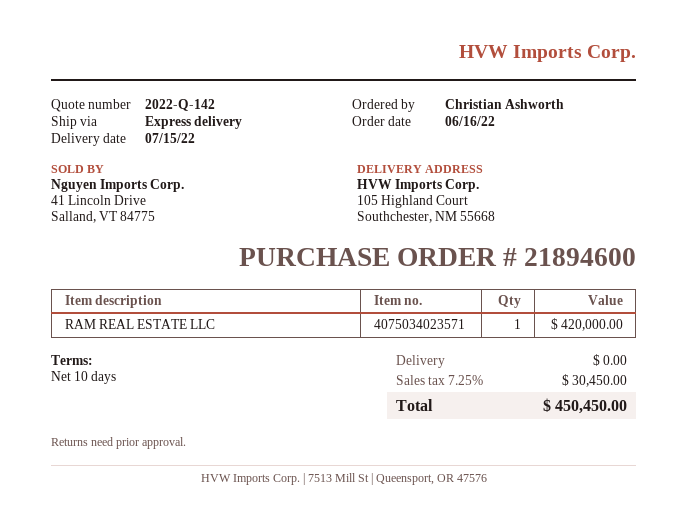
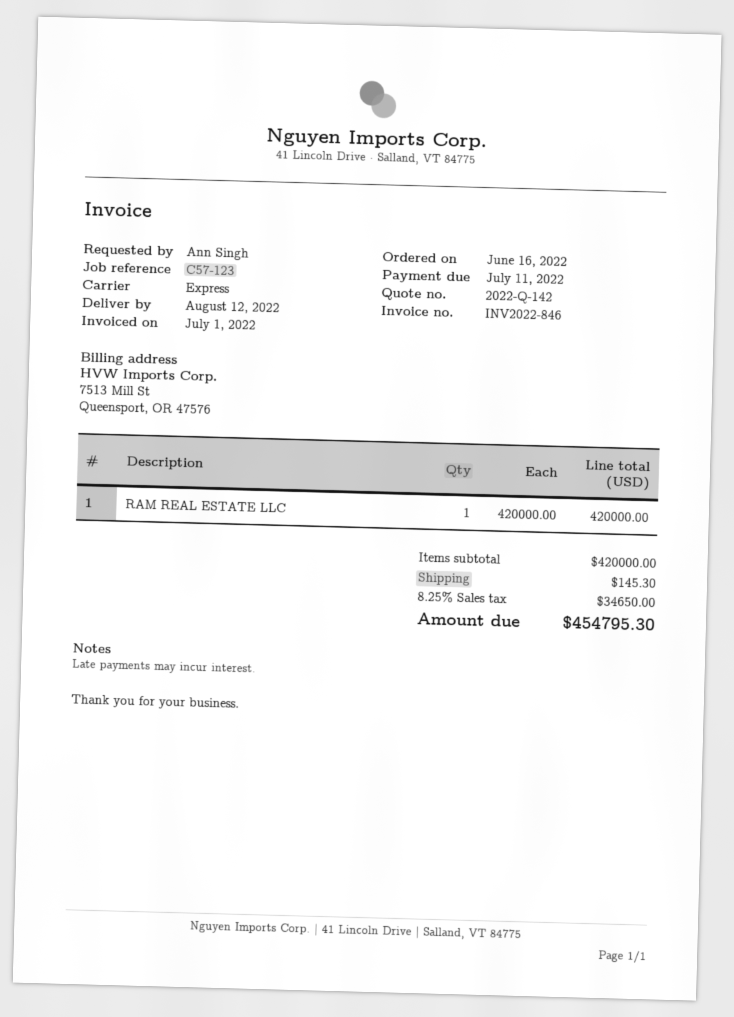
delivery date: 2022-07-15 -> 2022-08-12
ordered by: Christian Ashworth -> Ann Singh
shipping: 0.00 -> 145.30
tax: 7.25% = 30450.00 -> 8.25% = 34650.00
total: 450450.00 -> 454795.30

